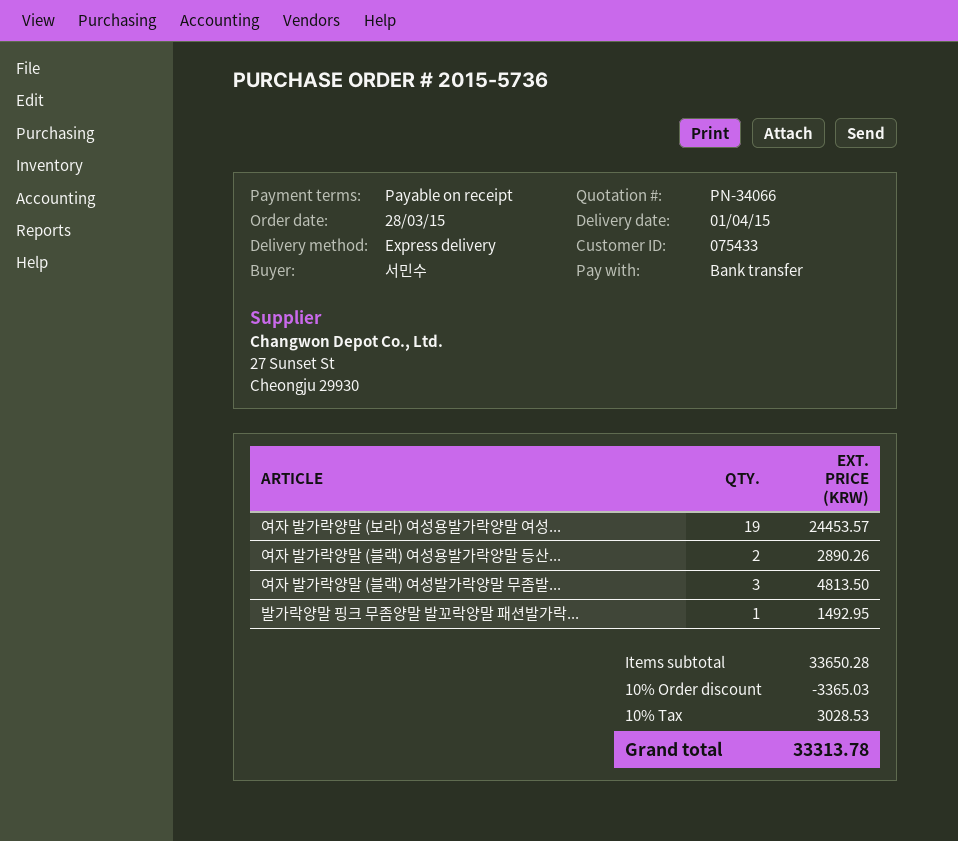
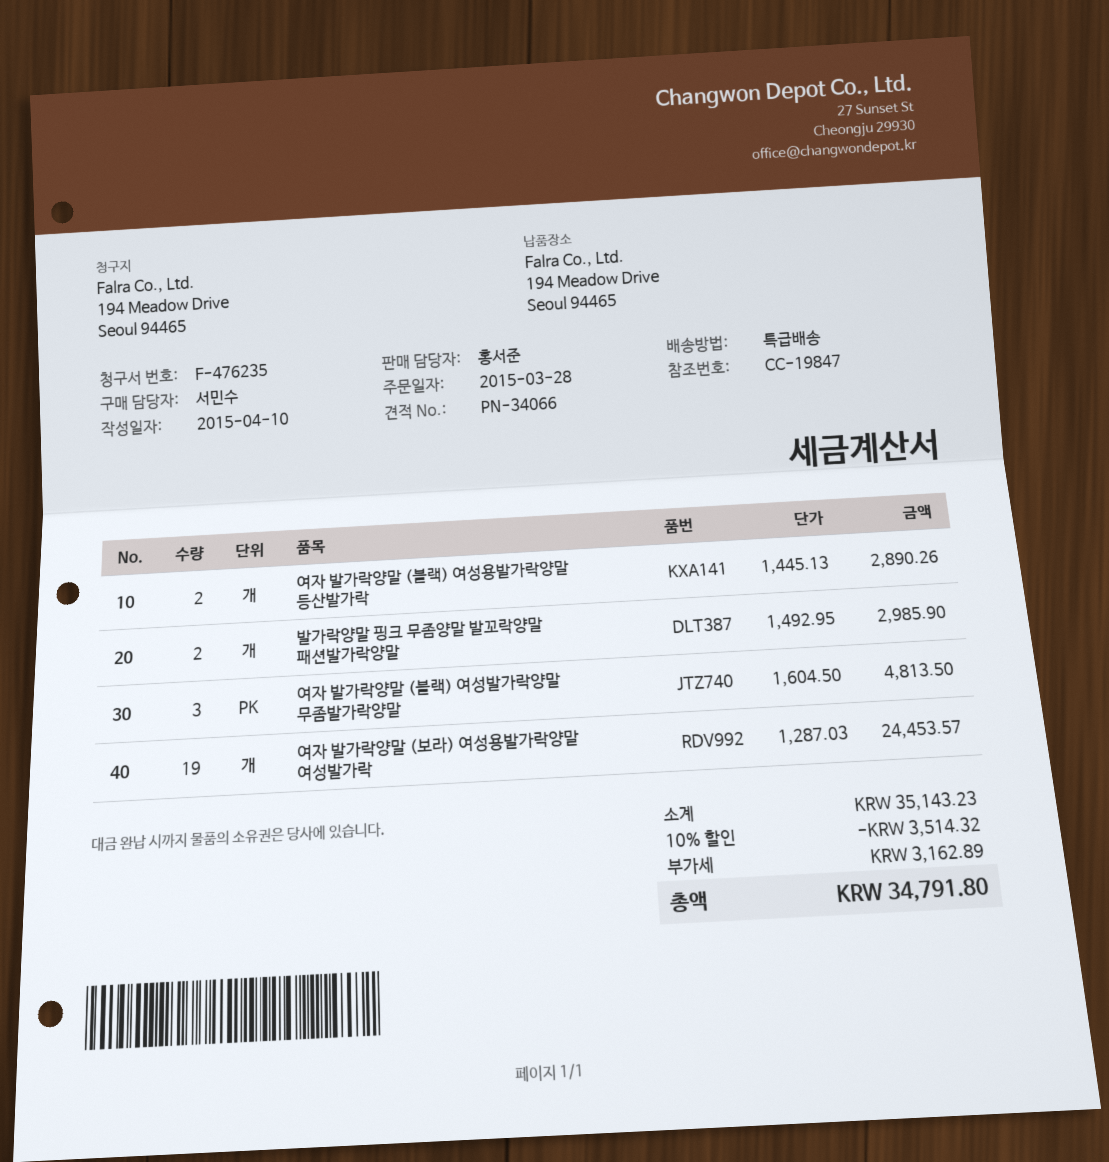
발가락양말 핑크 무좀양말 발꼬락양말 패션발가락...: 1 for 1492.95 -> 2 for 2985.90
subtotal: 33650.28 -> 35143.23
discount: 10% = 3365.03 -> 10% = 3514.32
tax: 3028.53 -> 3162.89
total: 33313.78 -> 34791.80

